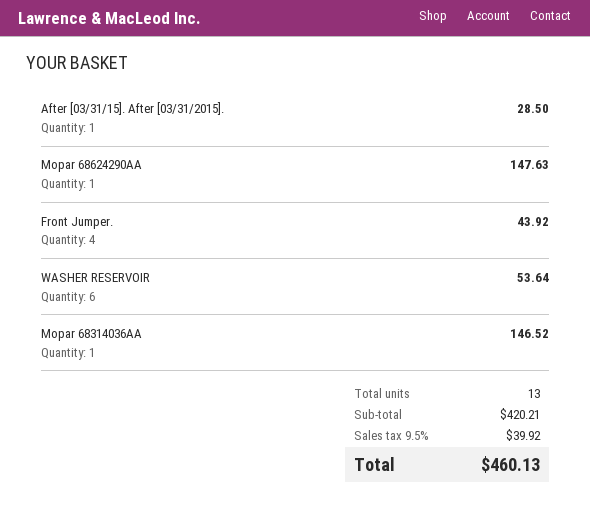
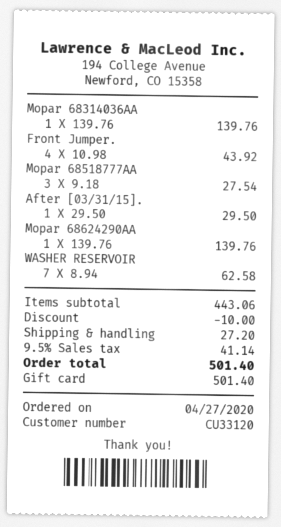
After [03/31/15]. After [03/31/2015].: 1 for 28.50 -> 1 for 29.50
Mopar 68624290AA: 1 for 147.63 -> 1 for 139.76
WASHER RESERVOIR: 6 for 53.64 -> 7 for 62.58
Mopar 68314036AA: 1 for 146.52 -> 1 for 139.76
Mopar 68518777AA: none -> 3 for 27.54
subtotal: 420.21 -> 443.06
discount: none -> 10.00
shipping: none -> 27.20
tax: 9.5% = 39.92 -> 9.5% = 41.14
total: 460.13 -> 501.40

